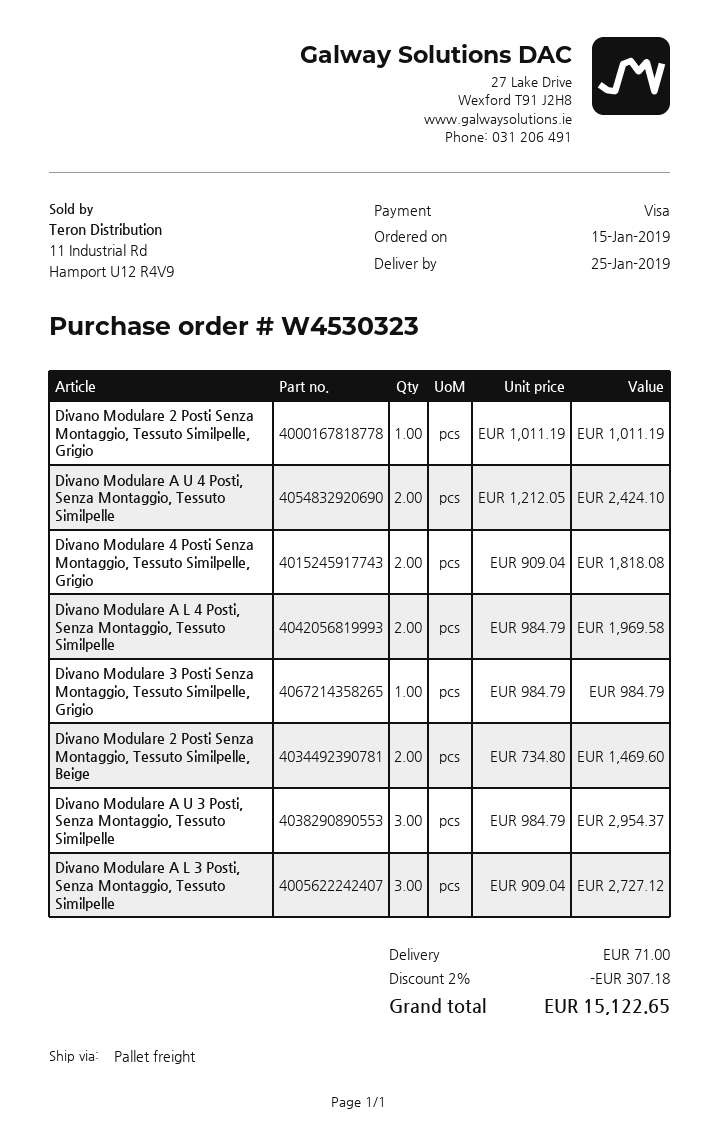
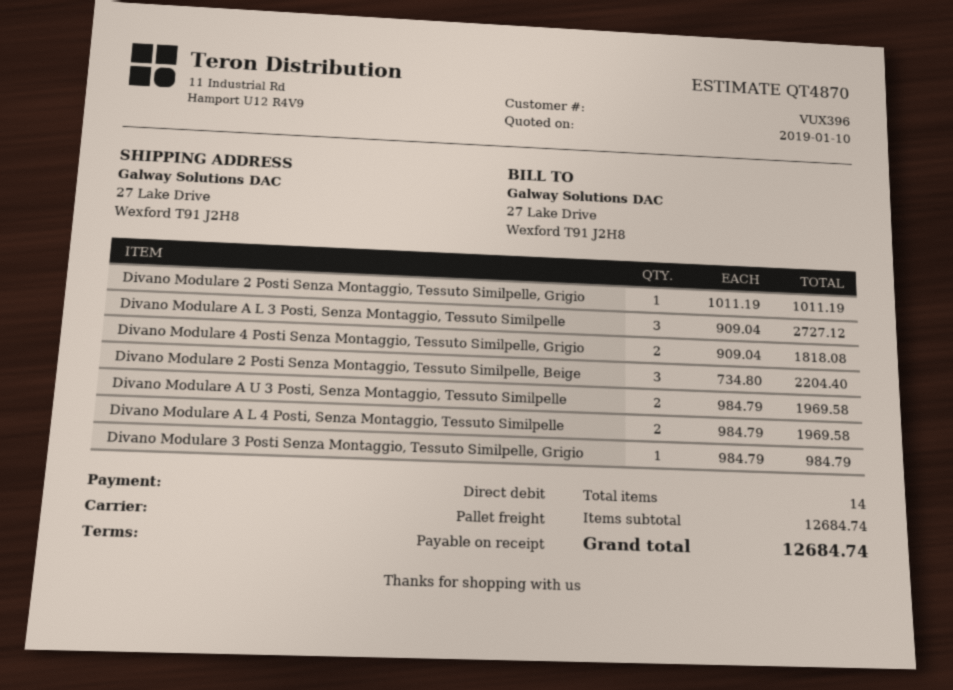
payment method: Visa -> direct debit
Divano Modulare A U 4 Posti, Senza Montaggio, Tessuto Similpelle: 2 x 1212.05 = 2424.10 -> none
Divano Modulare 2 Posti Senza Montaggio, Tessuto Similpelle, Beige: 2 x 734.80 = 1469.60 -> 3 x 734.80 = 2204.40
Divano Modulare A U 3 Posti, Senza Montaggio, Tessuto Similpelle: 3 x 984.79 = 2954.37 -> 2 x 984.79 = 1969.58
discount: 2% = 307.18 -> none
shipping: 71.00 -> none
total: 15122.65 -> 12684.74

